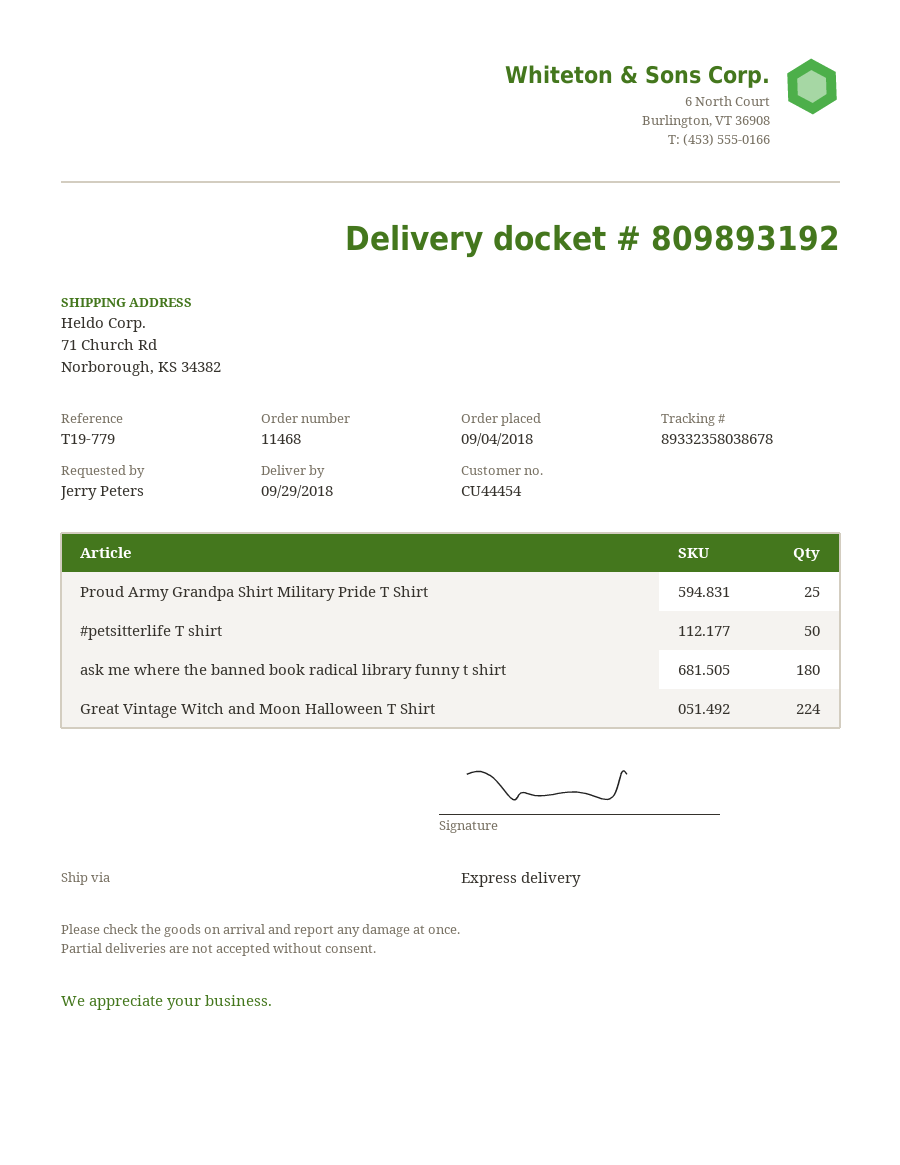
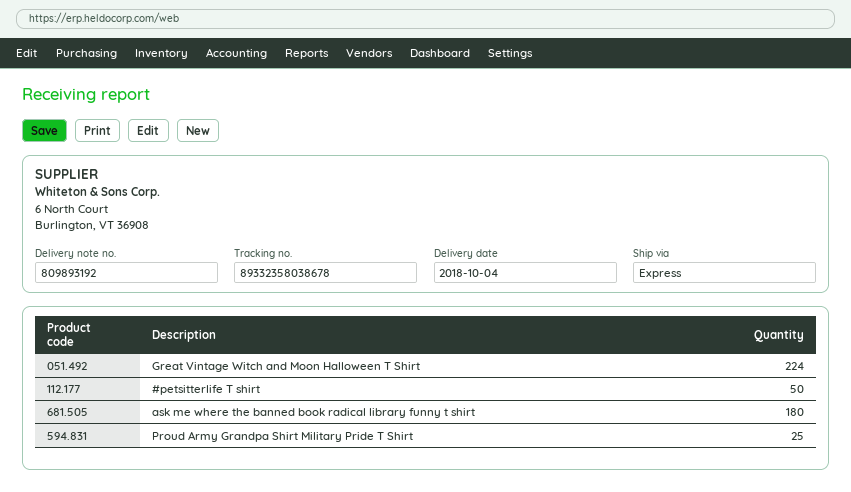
delivery date: 2018-09-29 -> 2018-10-04

